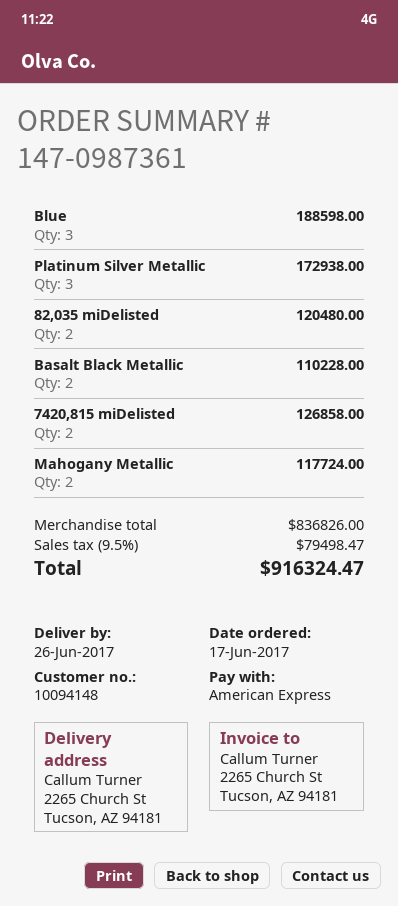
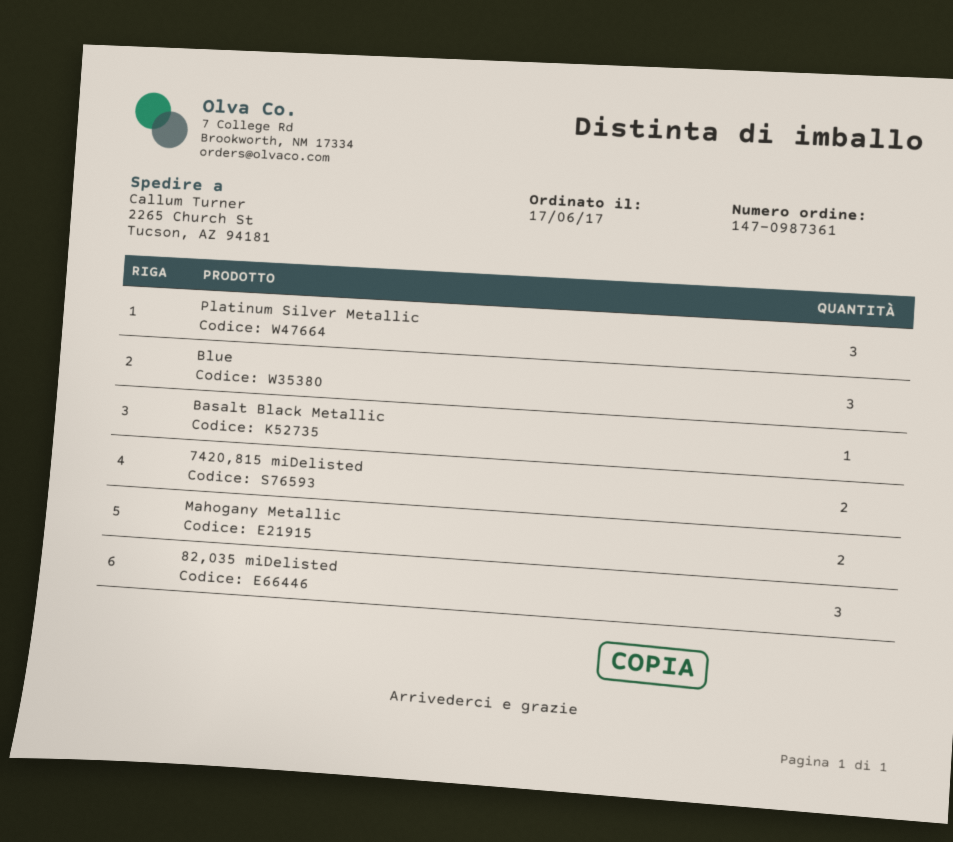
82,035 miDelisted: 2 -> 3
Basalt Black Metallic: 2 -> 1

